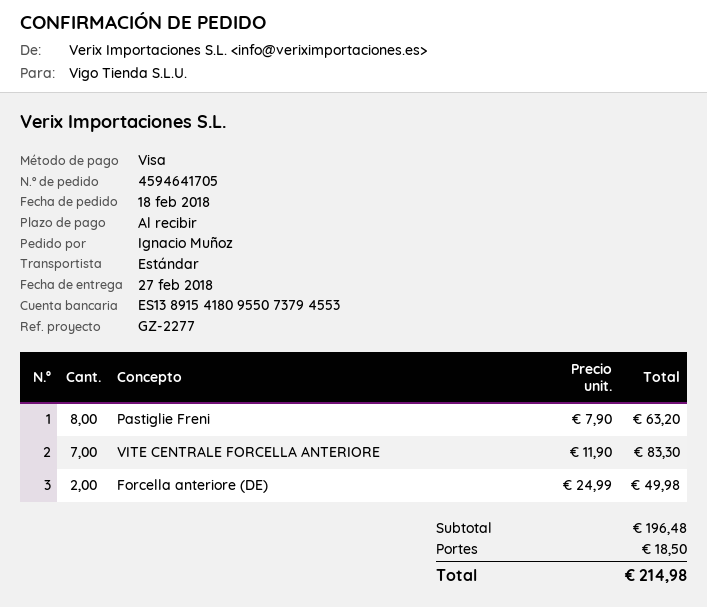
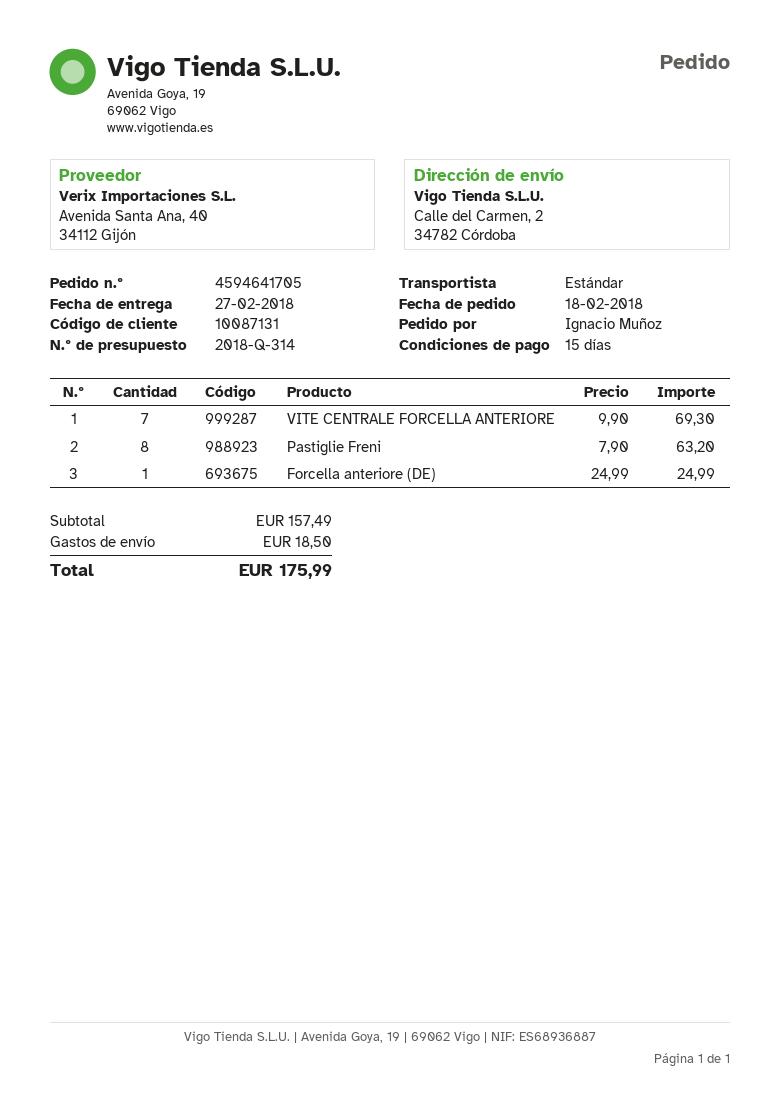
payment terms: on receipt -> 15 days
VITE CENTRALE FORCELLA ANTERIORE: 7 x 11.90 = 83.30 -> 7 x 9.90 = 69.30
Forcella anteriore (DE): 2 x 24.99 = 49.98 -> 1 x 24.99 = 24.99
subtotal: 196.48 -> 157.49
total: 214.98 -> 175.99

